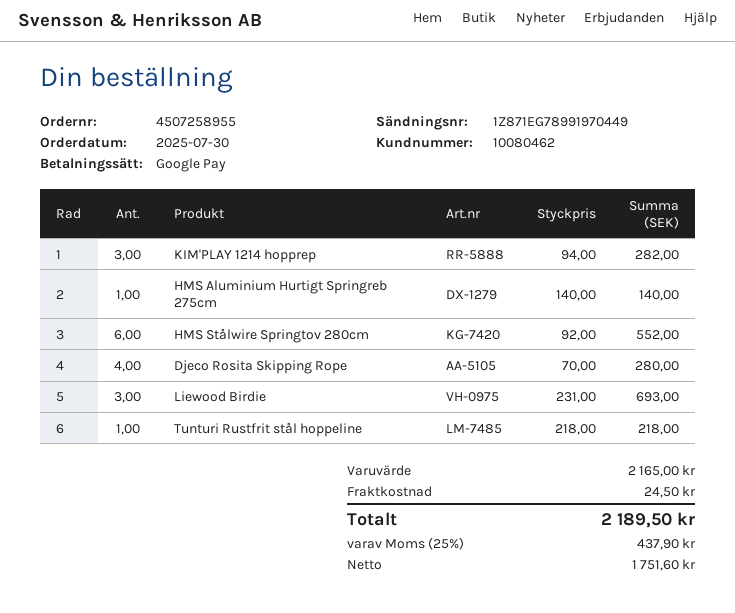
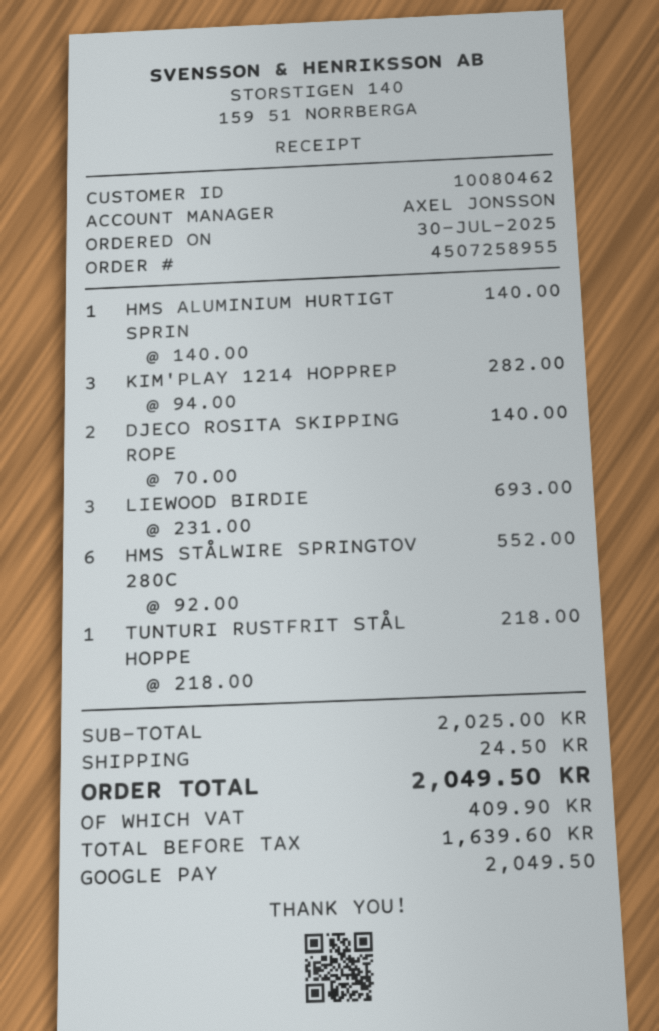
Djeco Rosita Skipping Rope: 4 x 70.00 = 280.00 -> 2 x 70.00 = 140.00
subtotal: 2165.00 -> 2025.00
net: 1751.60 -> 1639.60
tax: 437.90 -> 409.90
total: 2189.50 -> 2049.50

